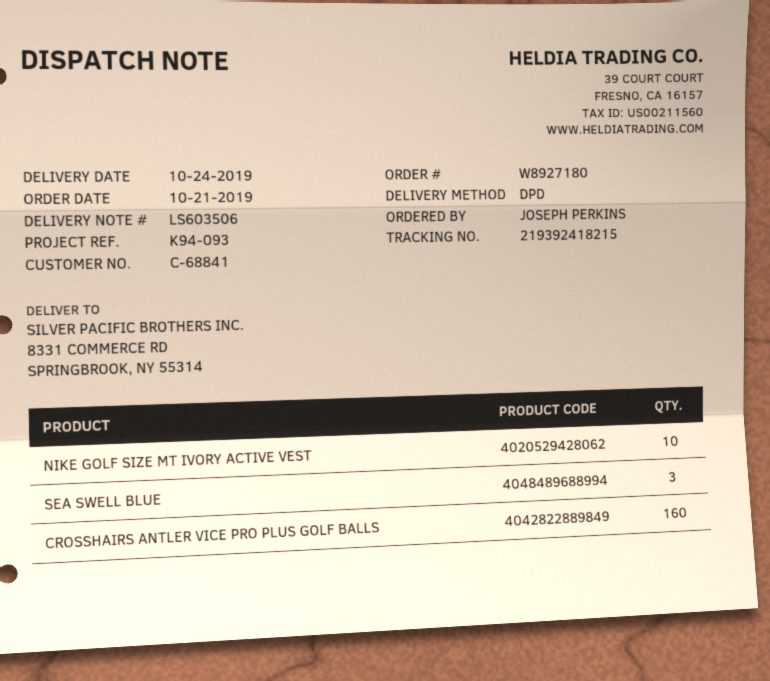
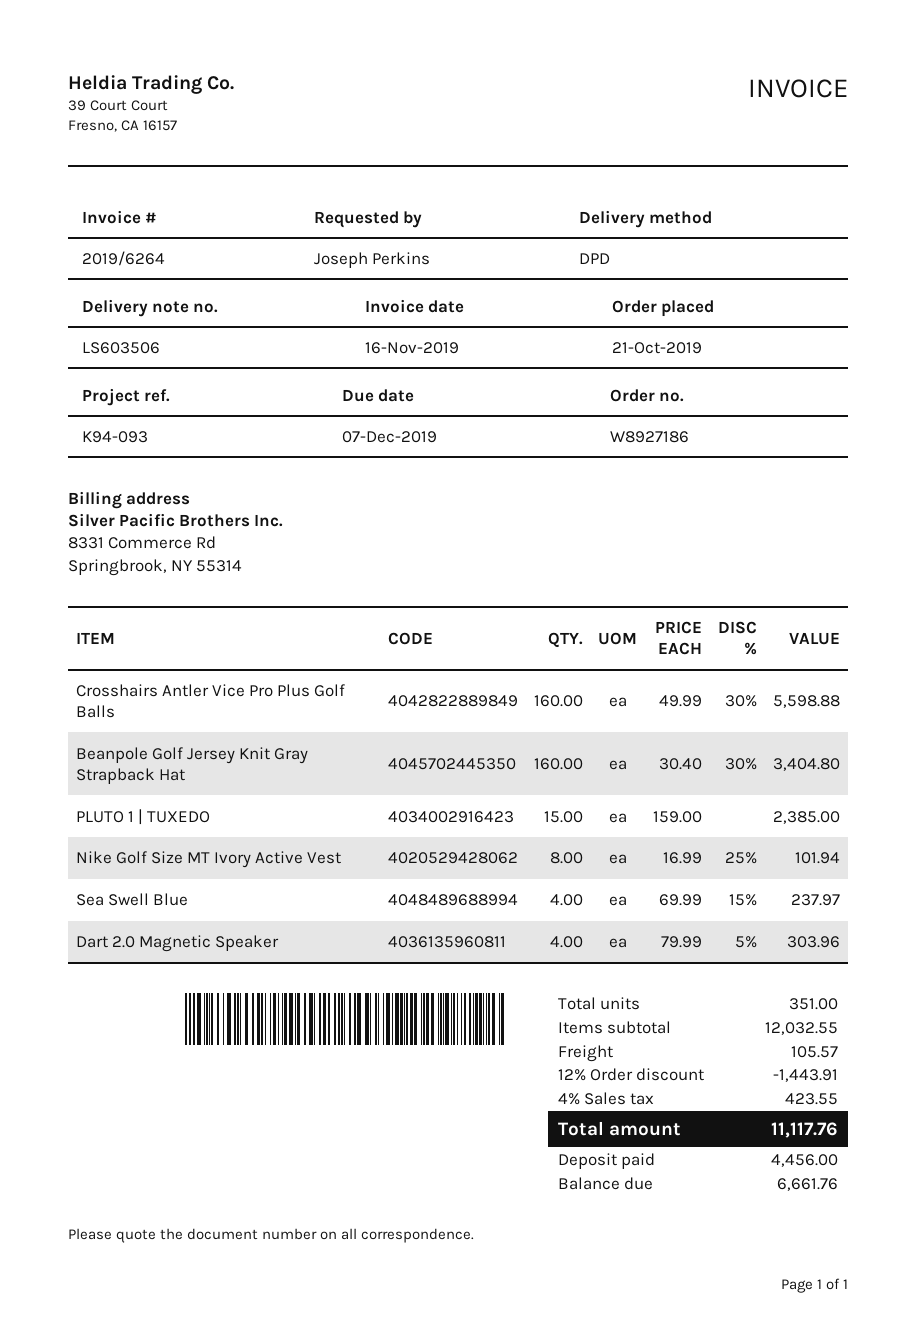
order number: W8927180 -> W8927186
NIKE GOLF SIZE MT IVORY ACTIVE VEST: 10 -> 8
SEA SWELL BLUE: 3 -> 4
Beanpole Golf Jersey Knit Gray Strapback Hat: none -> 160
PLUTO 1 | TUXEDO: none -> 15
Dart 2.0 Magnetic Speaker: none -> 4

